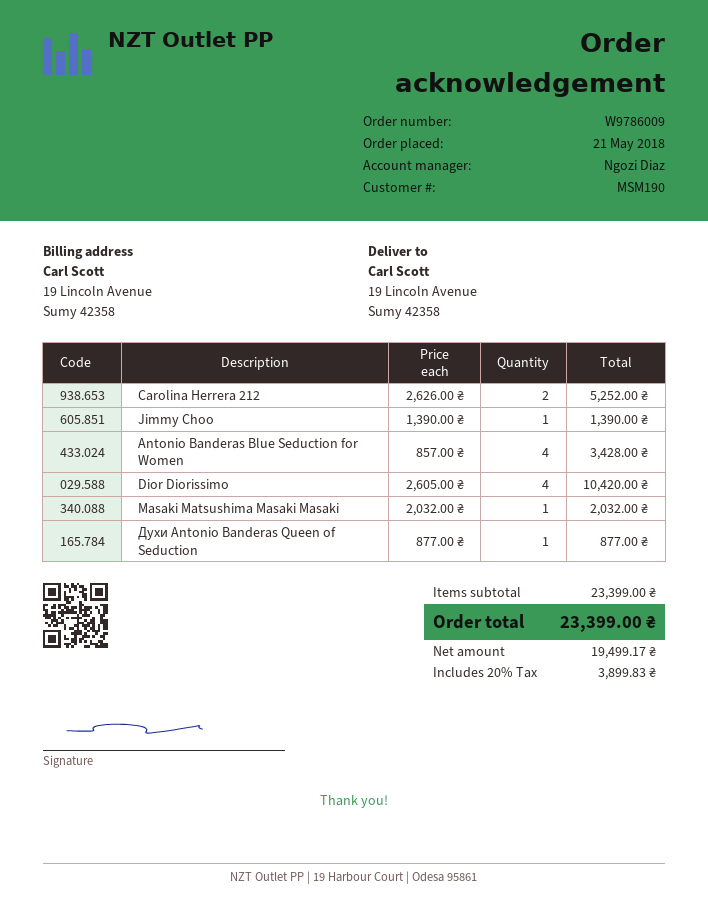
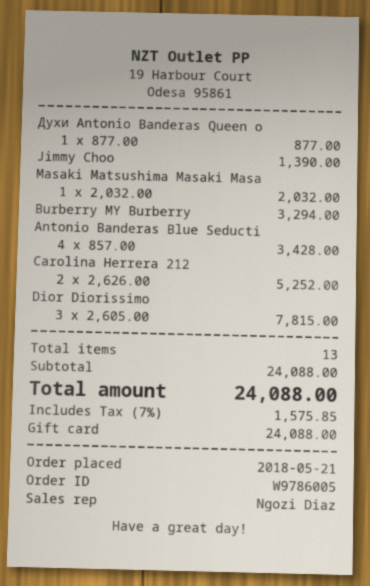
order number: W9786009 -> W9786005
Dior Diorissimo: 4 x 2605.00 = 10420.00 -> 3 x 2605.00 = 7815.00
Burberry MY Burberry: none -> 1 x 3294.00 = 3294.00
subtotal: 23399.00 -> 24088.00
tax: 20% = 3899.83 -> 7% = 1575.85
total: 23399.00 -> 24088.00

